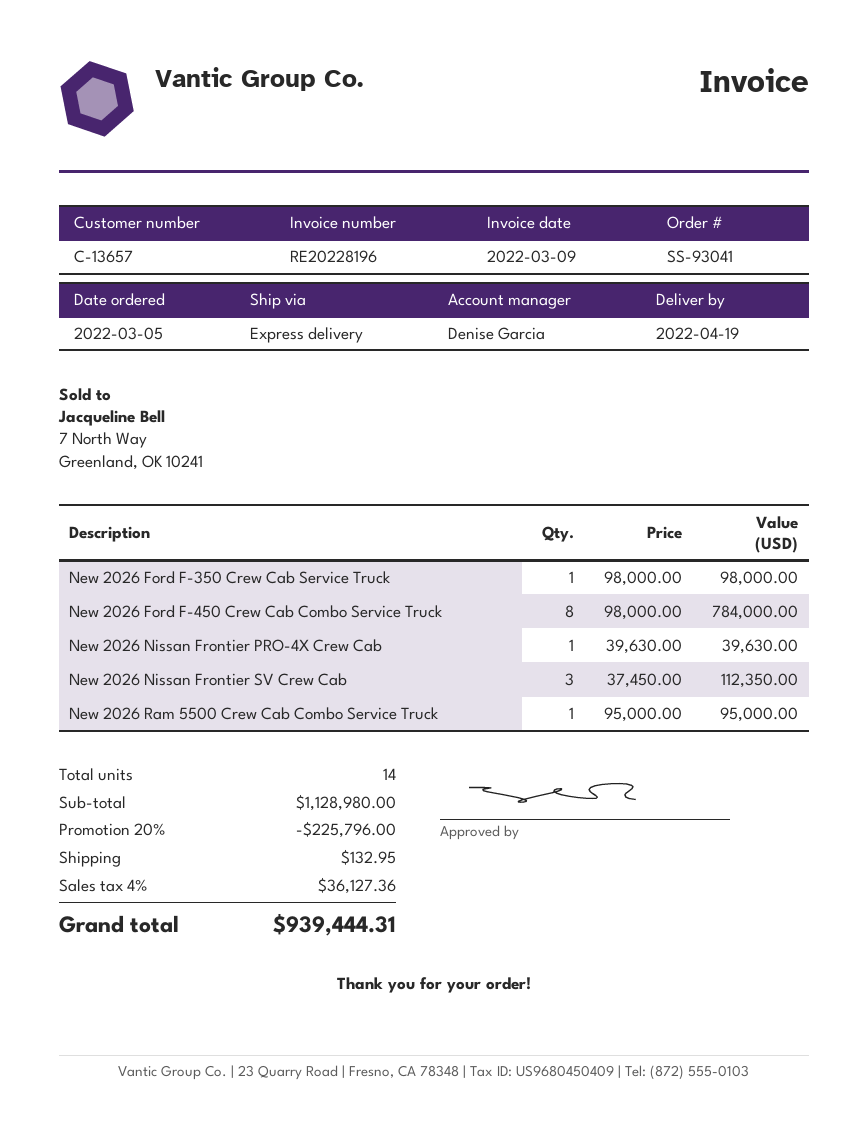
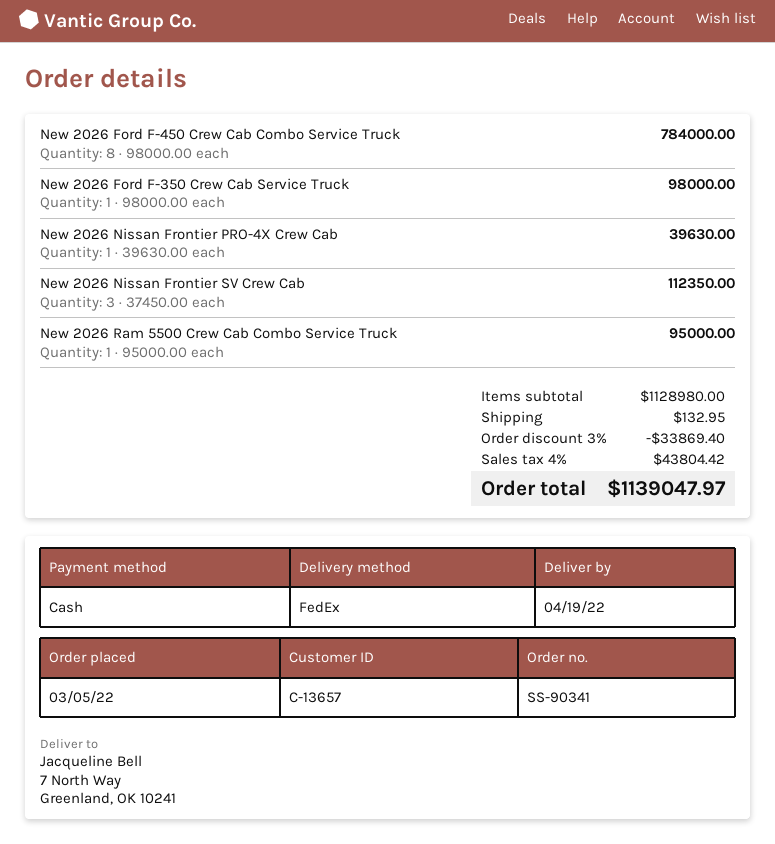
order number: SS-93041 -> SS-90341
shipping method: express -> FedEx
discount: 20% = 225796.00 -> 3% = 33869.40
tax: 4% = 36127.36 -> 4% = 43804.42
total: 939444.31 -> 1139047.97

